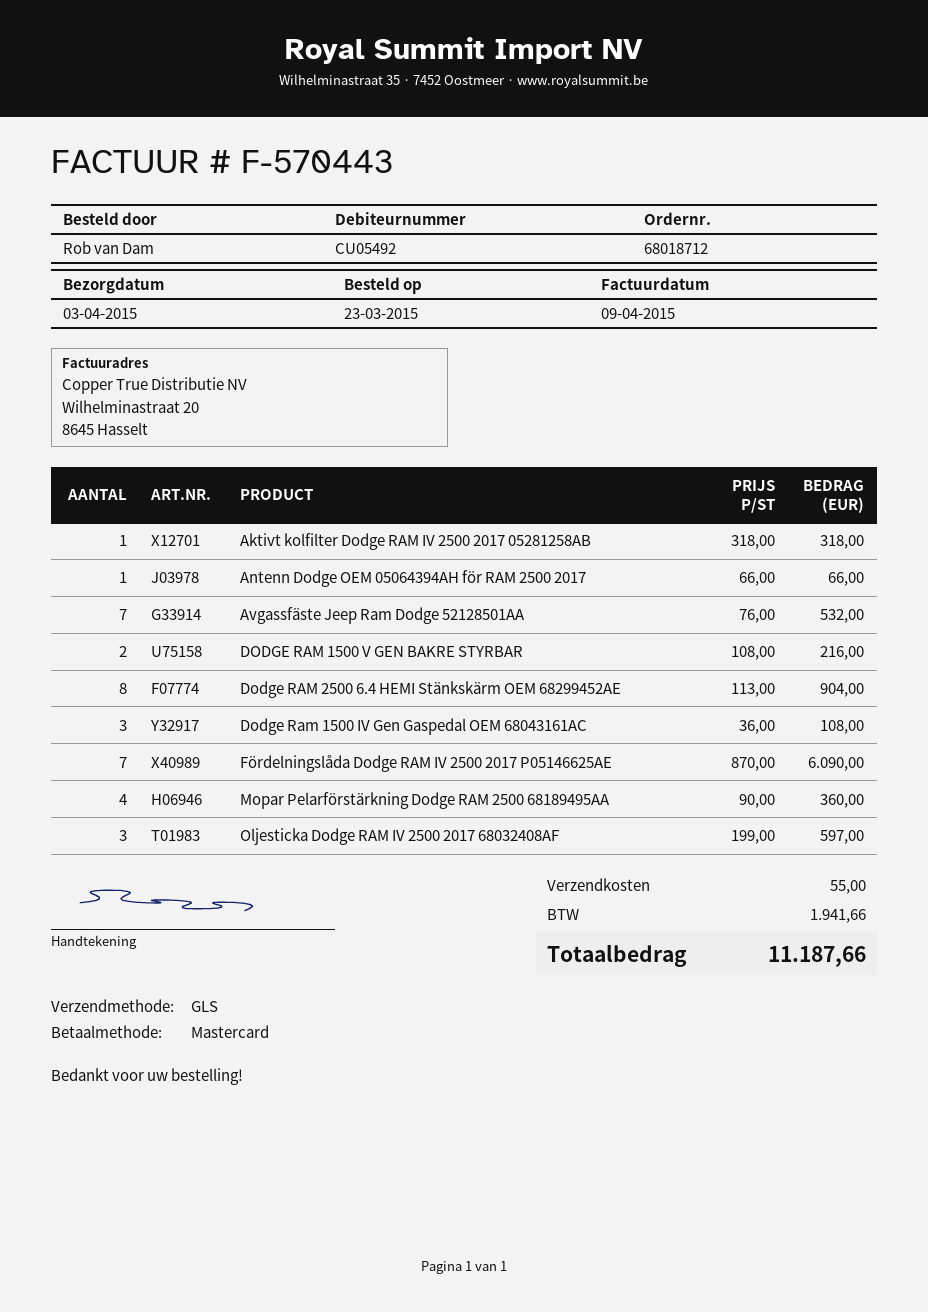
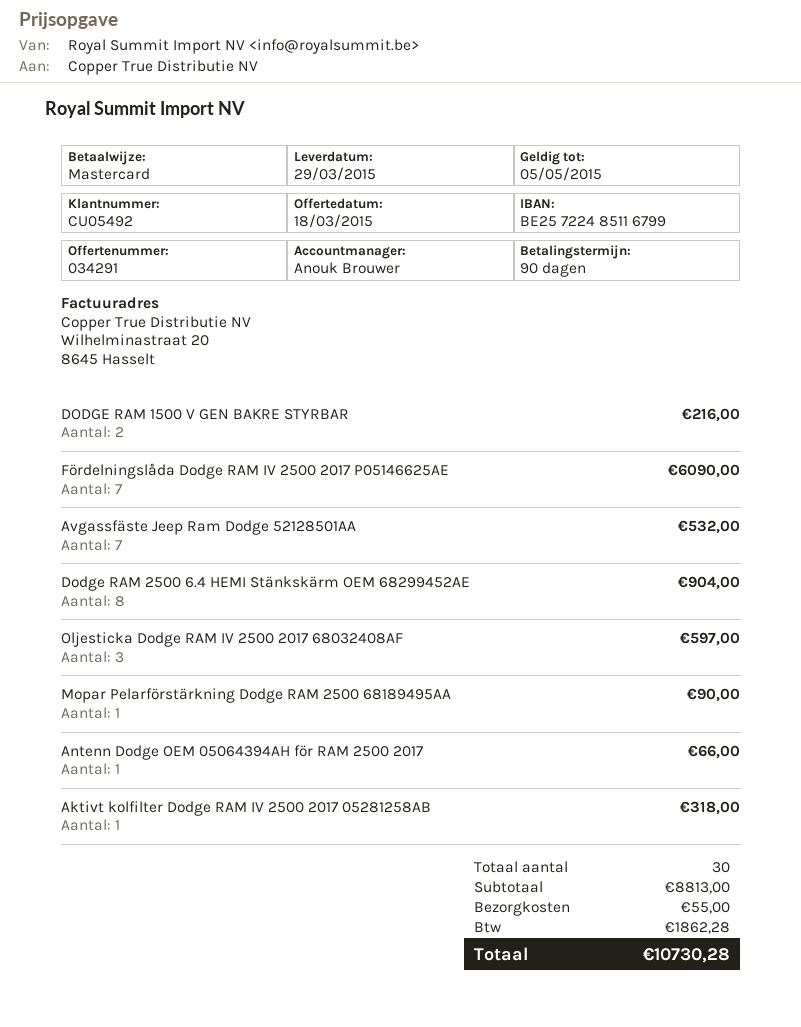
delivery date: 2015-04-03 -> 2015-03-29
Dodge Ram 1500 IV Gen Gaspedal OEM 68043161AC: 3 for 108.00 -> none
Mopar Pelarförstärkning Dodge RAM 2500 68189495AA: 4 for 360.00 -> 1 for 90.00
tax: 1941.66 -> 1862.28
total: 11187.66 -> 10730.28

